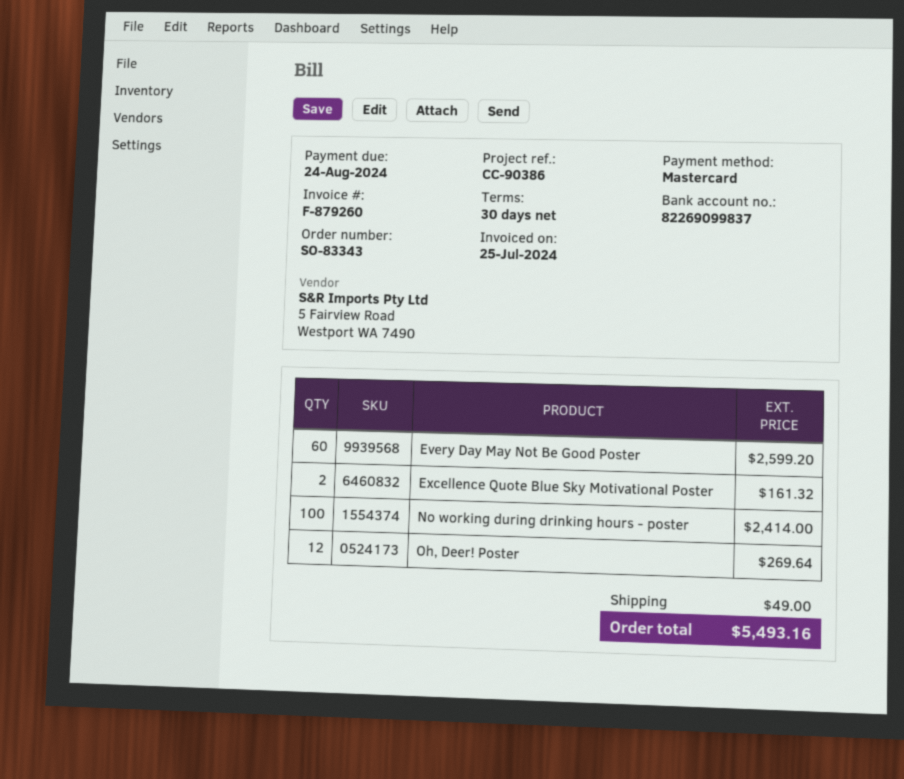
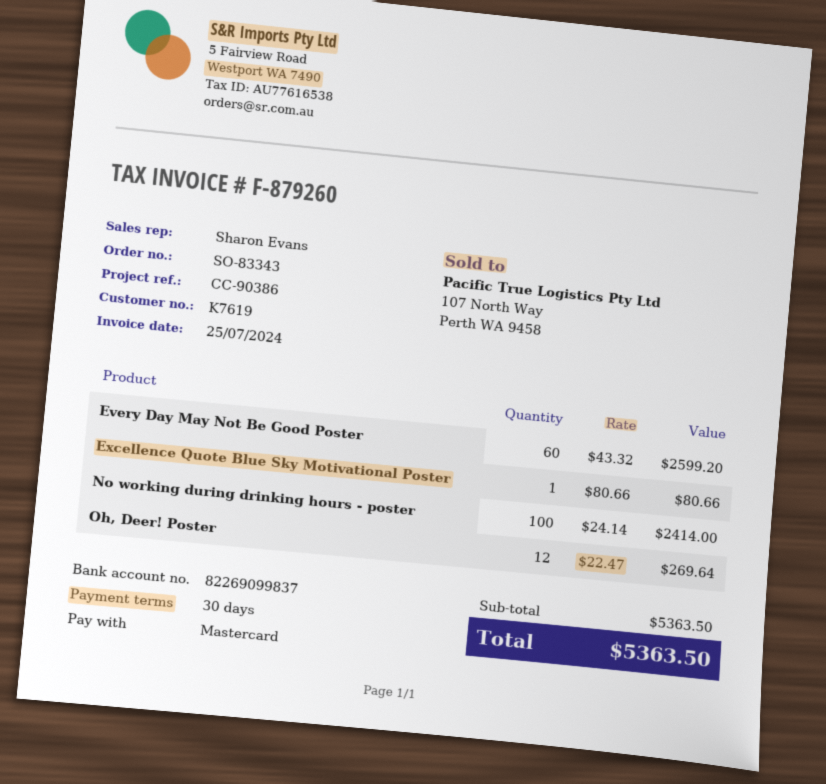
Excellence Quote Blue Sky Motivational Poster: 2 for 161.32 -> 1 for 80.66
shipping: 49.00 -> none
total: 5493.16 -> 5363.50

